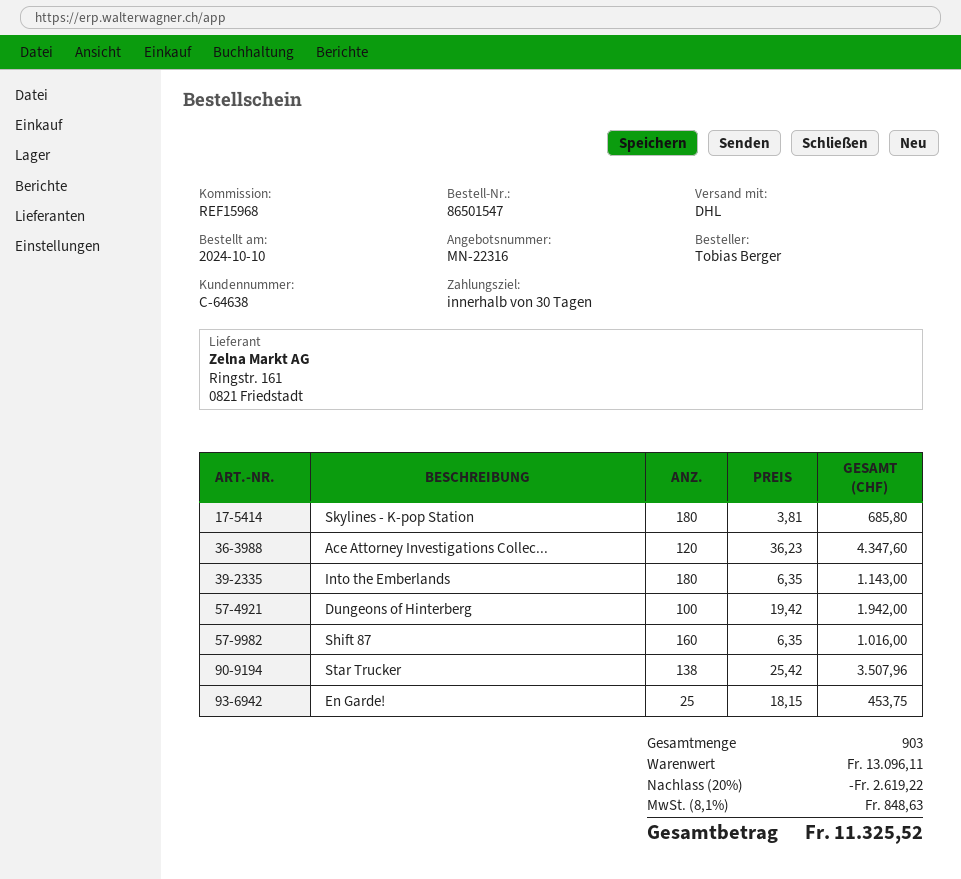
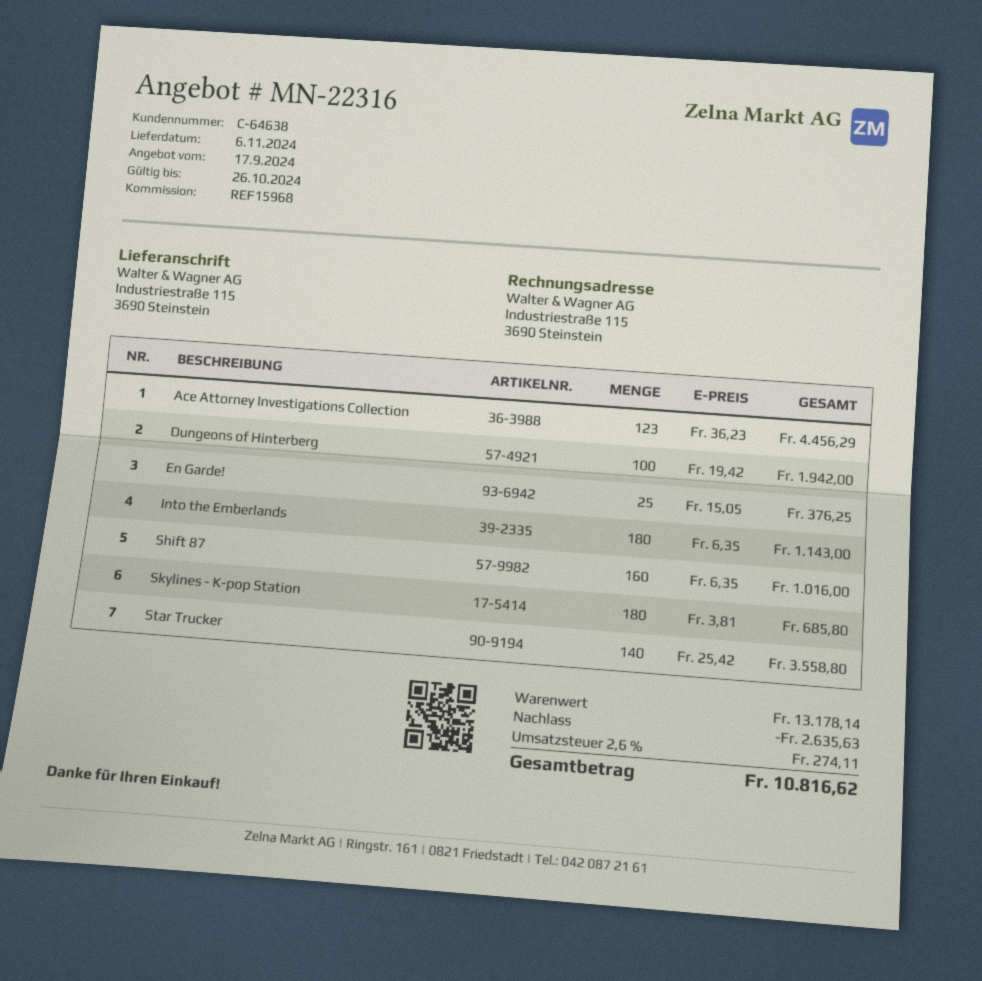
Ace Attorney Investigations Collec...: 120 x 36.23 = 4347.60 -> 123 x 36.23 = 4456.29
Star Trucker: 138 x 25.42 = 3507.96 -> 140 x 25.42 = 3558.80
En Garde!: 25 x 18.15 = 453.75 -> 25 x 15.05 = 376.25
subtotal: 13096.11 -> 13178.14
discount: 2619.22 -> 2635.63
tax: 8.1% = 848.63 -> 2.6% = 274.11
total: 11325.52 -> 10816.62

